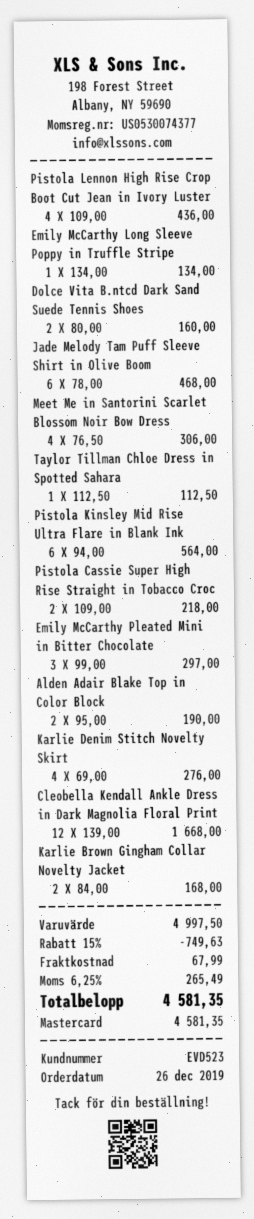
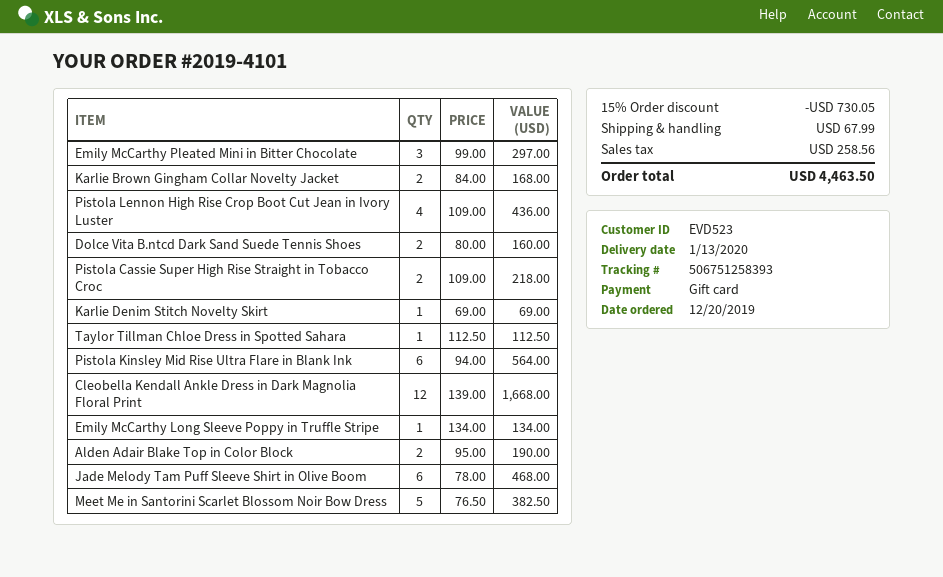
order date: 2019-12-26 -> 2019-12-20
payment method: Mastercard -> gift card
Meet Me in Santorini Scarlet Blossom Noir Bow Dress: 4 x 76.50 = 306.00 -> 5 x 76.50 = 382.50
Karlie Denim Stitch Novelty Skirt: 4 x 69.00 = 276.00 -> 1 x 69.00 = 69.00
discount: 15% = 749.63 -> 15% = 730.05
tax: 265.49 -> 258.56
total: 4581.35 -> 4463.50

